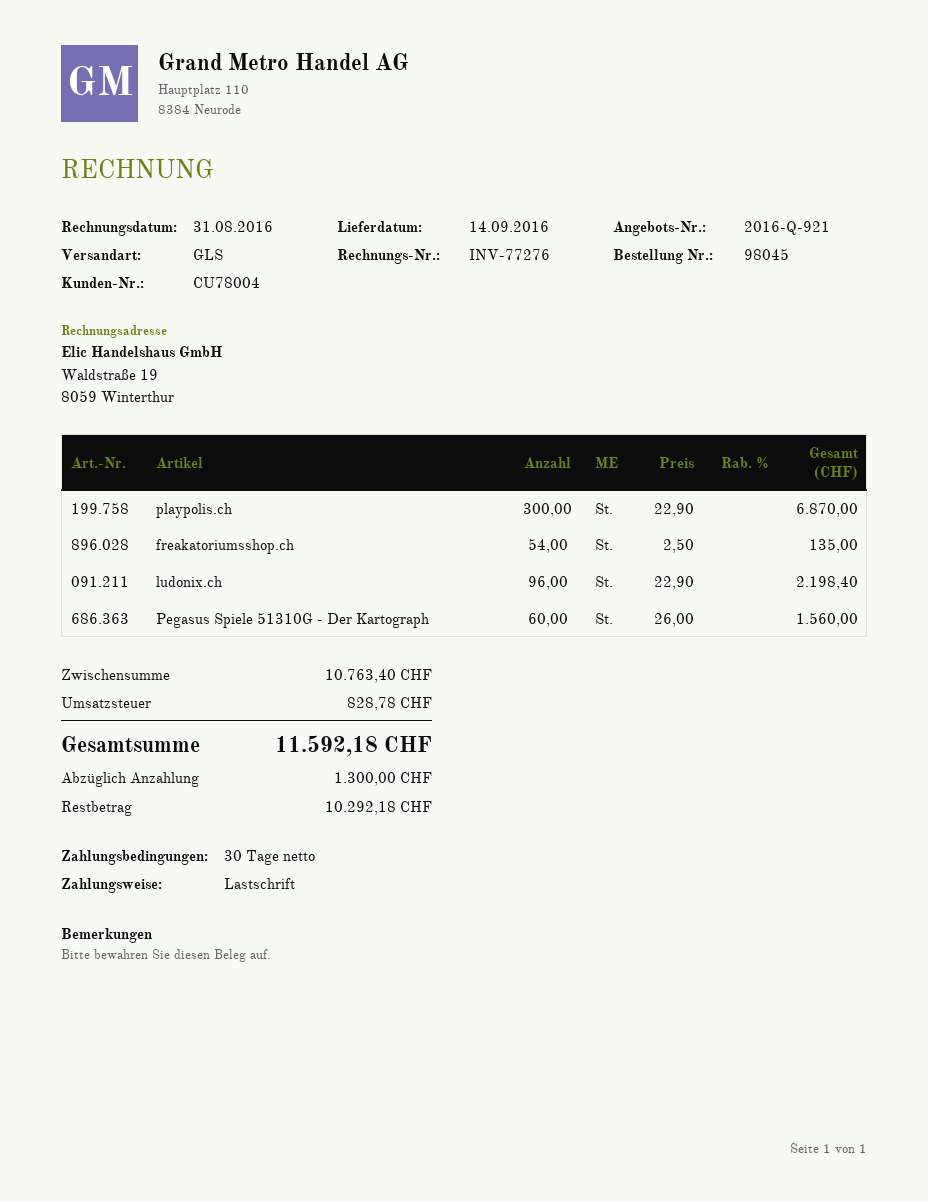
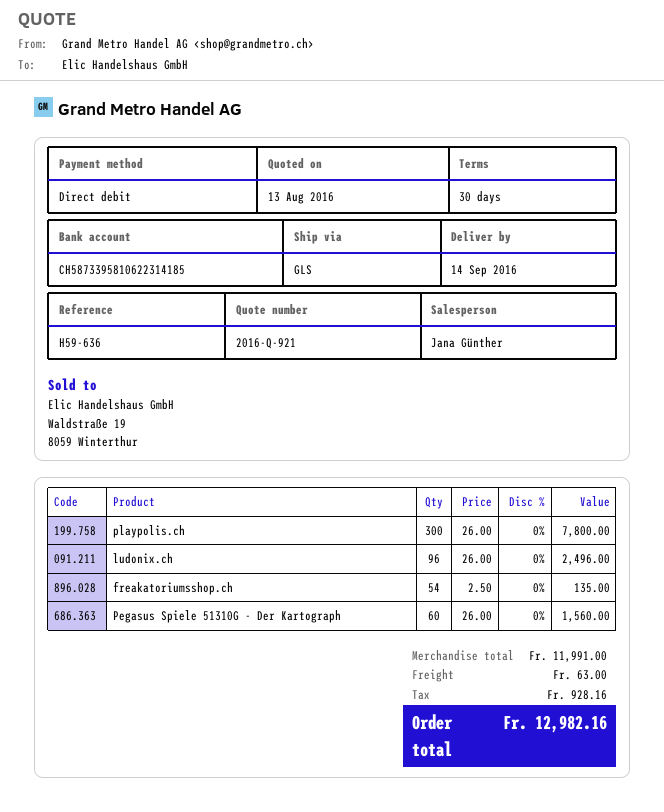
playpolis.ch: 300 x 22.90 = 6870.00 -> 300 x 26.00 = 7800.00
ludonix.ch: 96 x 22.90 = 2198.40 -> 96 x 26.00 = 2496.00
subtotal: 10763.40 -> 11991.00
shipping: none -> 63.00
tax: 828.78 -> 928.16
total: 11592.18 -> 12982.16

